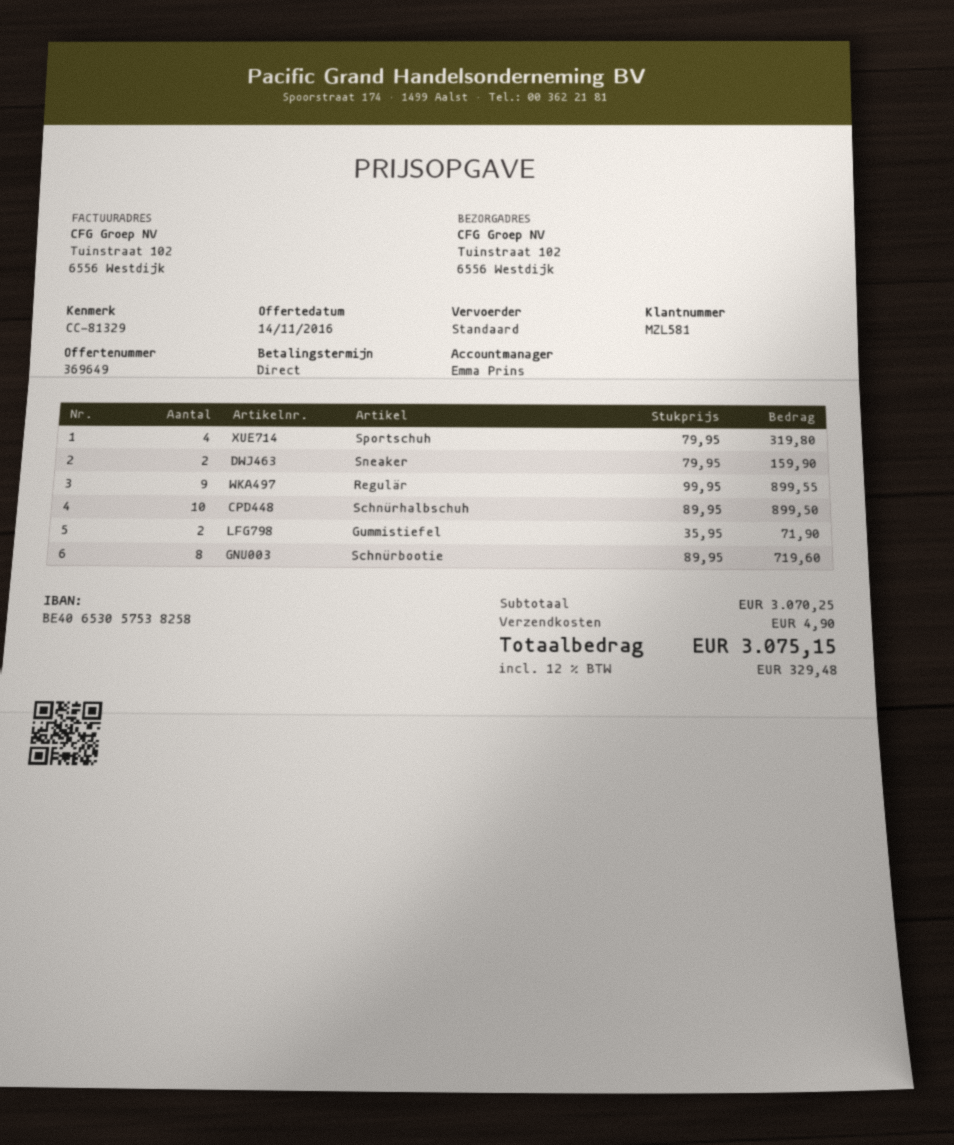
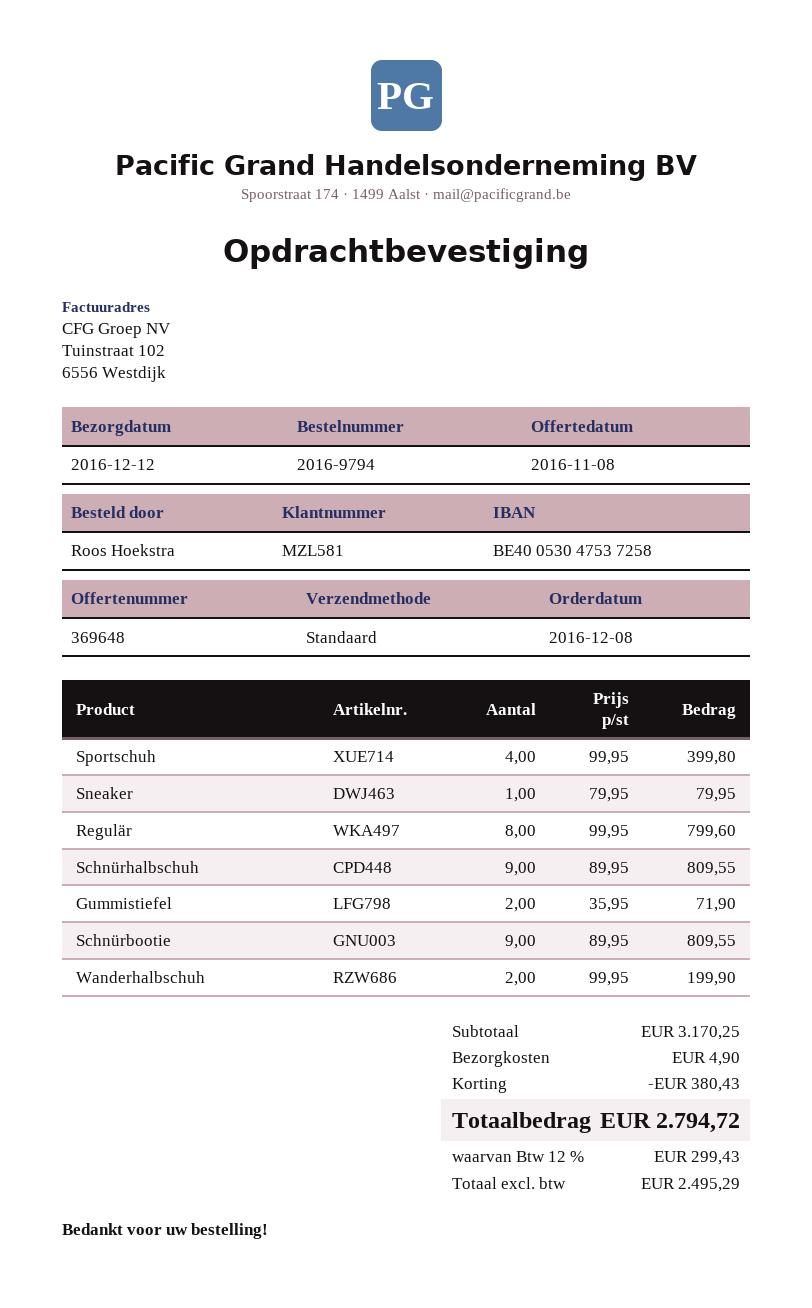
quote number: 369649 -> 369648
quote date: 2016-11-14 -> 2016-11-08
bank account: BE40653057538258 -> BE40053047537258
Sportschuh: 4 x 79.95 = 319.80 -> 4 x 99.95 = 399.80
Sneaker: 2 x 79.95 = 159.90 -> 1 x 79.95 = 79.95
Regulär: 9 x 99.95 = 899.55 -> 8 x 99.95 = 799.60
Schnürhalbschuh: 10 x 89.95 = 899.50 -> 9 x 89.95 = 809.55
Schnürbootie: 8 x 89.95 = 719.60 -> 9 x 89.95 = 809.55
Wanderhalbschuh: none -> 2 x 99.95 = 199.90
subtotal: 3070.25 -> 3170.25
discount: none -> 380.43
tax: 12% = 329.48 -> 12% = 299.43
total: 3075.15 -> 2794.72

